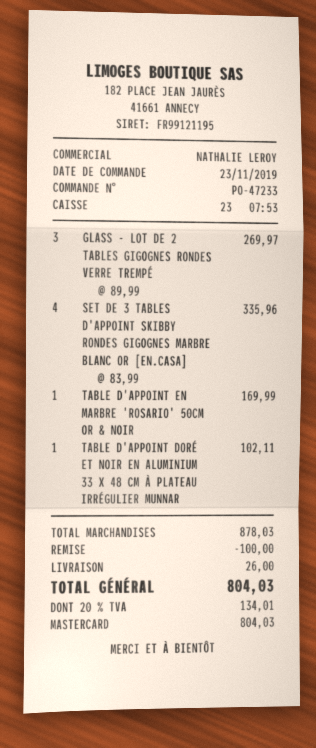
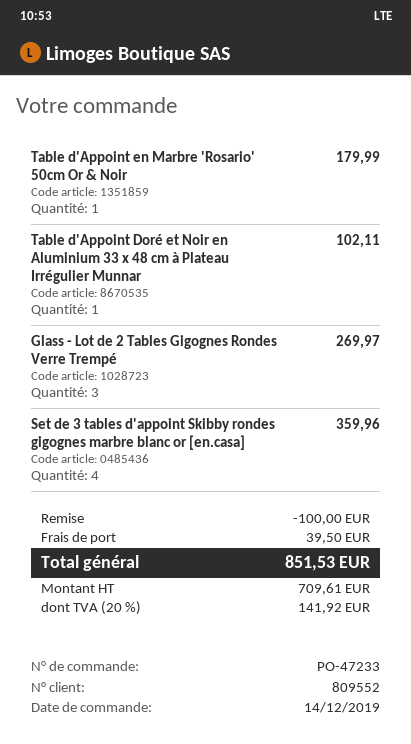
order date: 2019-11-23 -> 2019-12-14
SET DE 3 TABLES D'APPOINT SKIBBY RONDES GIGOGNES MARBRE BLANC OR [EN.CASA]: 4 for 335.96 -> 4 for 359.96
TABLE D'APPOINT EN MARBRE 'ROSARIO' 50CM OR & NOIR: 1 for 169.99 -> 1 for 179.99
shipping: 26.00 -> 39.50
tax: 20% = 134.01 -> 20% = 141.92
total: 804.03 -> 851.53

